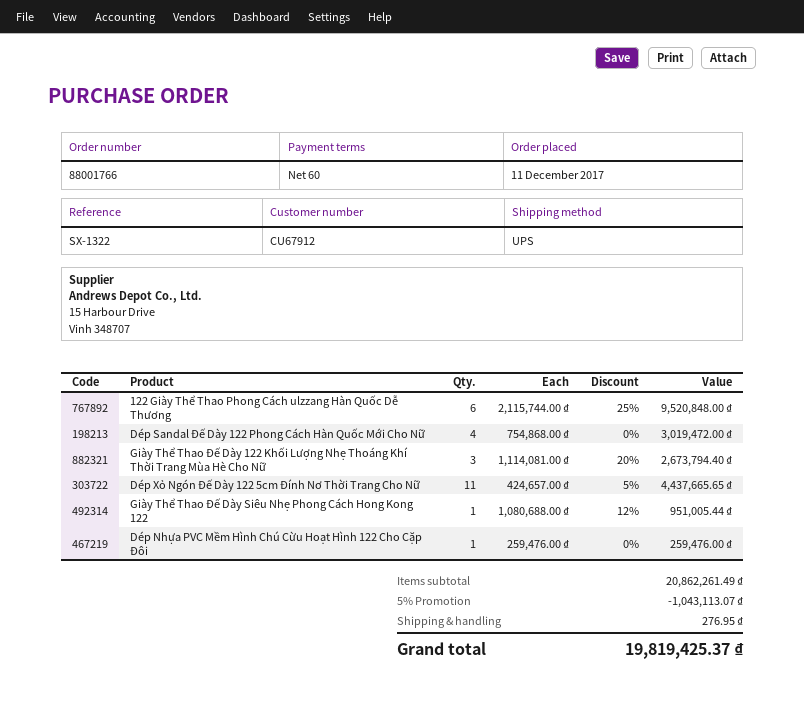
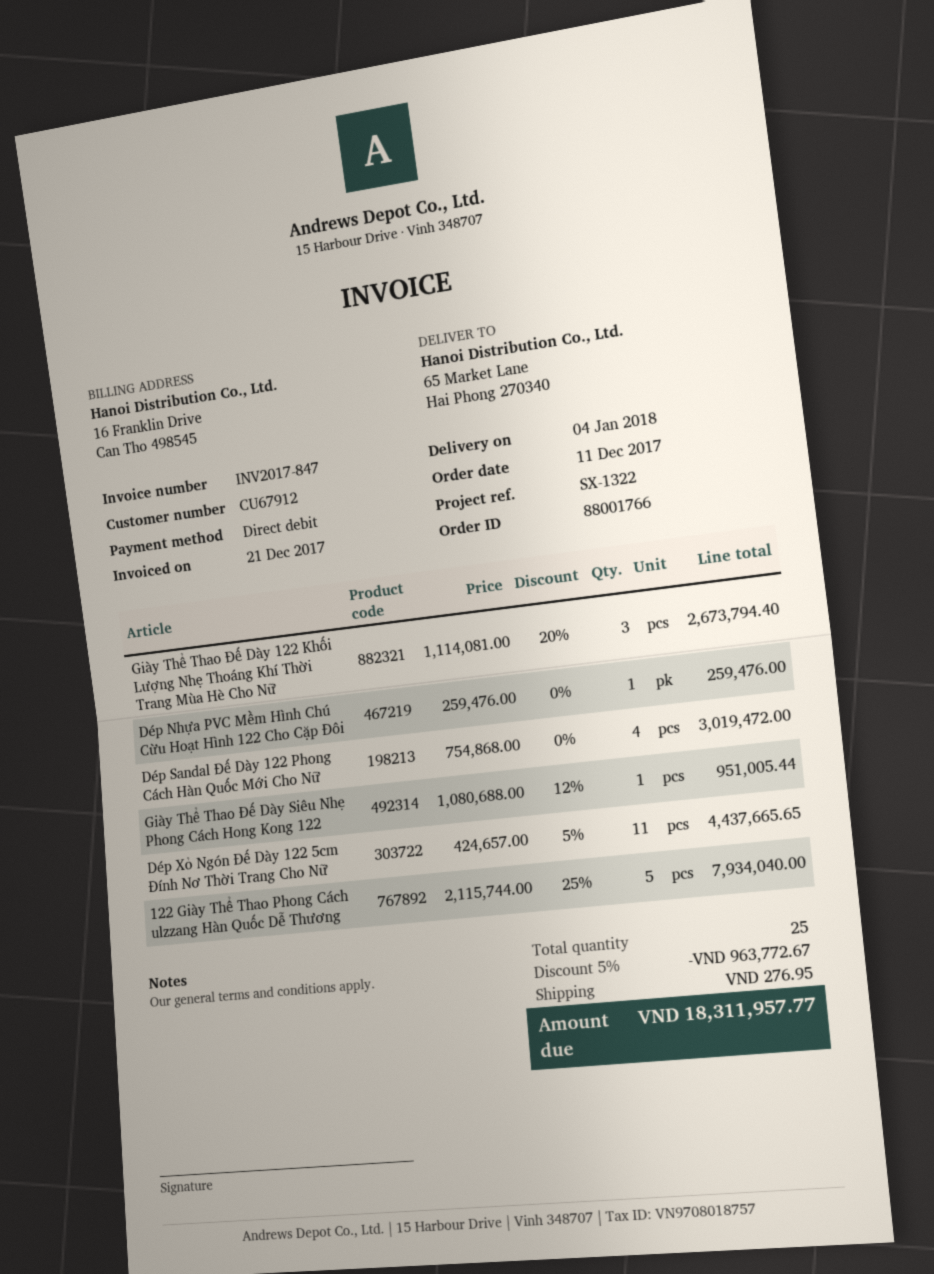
122 Giày Thể Thao Phong Cách ulzzang Hàn Quốc Dễ Thương: 6 x 2115744.00 - 25% = 9520848.00 -> 5 x 2115744.00 - 25% = 7934040.00
discount: 5% = 1043113.07 -> 5% = 963772.67
total: 19819425.37 -> 18311957.77

